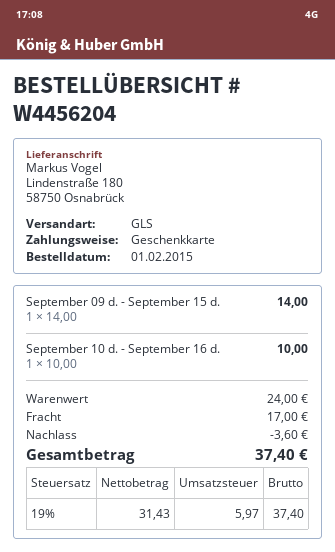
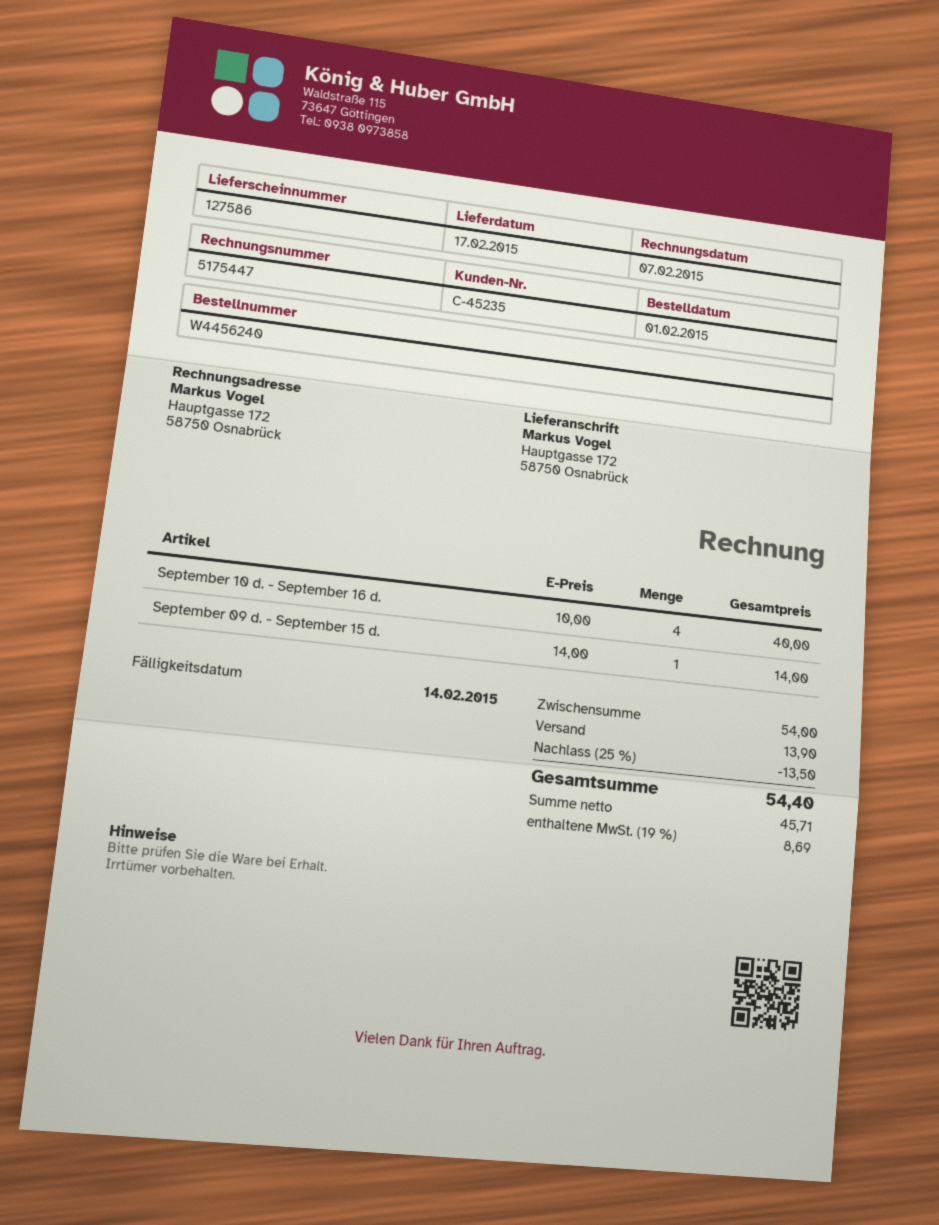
order number: W4456204 -> W4456240
ship to: Lindenstraße 180, 58750 Osnabrück -> Hauptgasse 172, 58750 Osnabrück
September 10 d. - September 16 d.: 1 x 10.00 = 10.00 -> 4 x 10.00 = 40.00
subtotal: 24.00 -> 54.00
discount: 3.60 -> 13.50
shipping: 17.00 -> 13.90
net: 31.43 -> 45.71
tax: 19% = 5.97 -> 19% = 8.69
total: 37.40 -> 54.40

